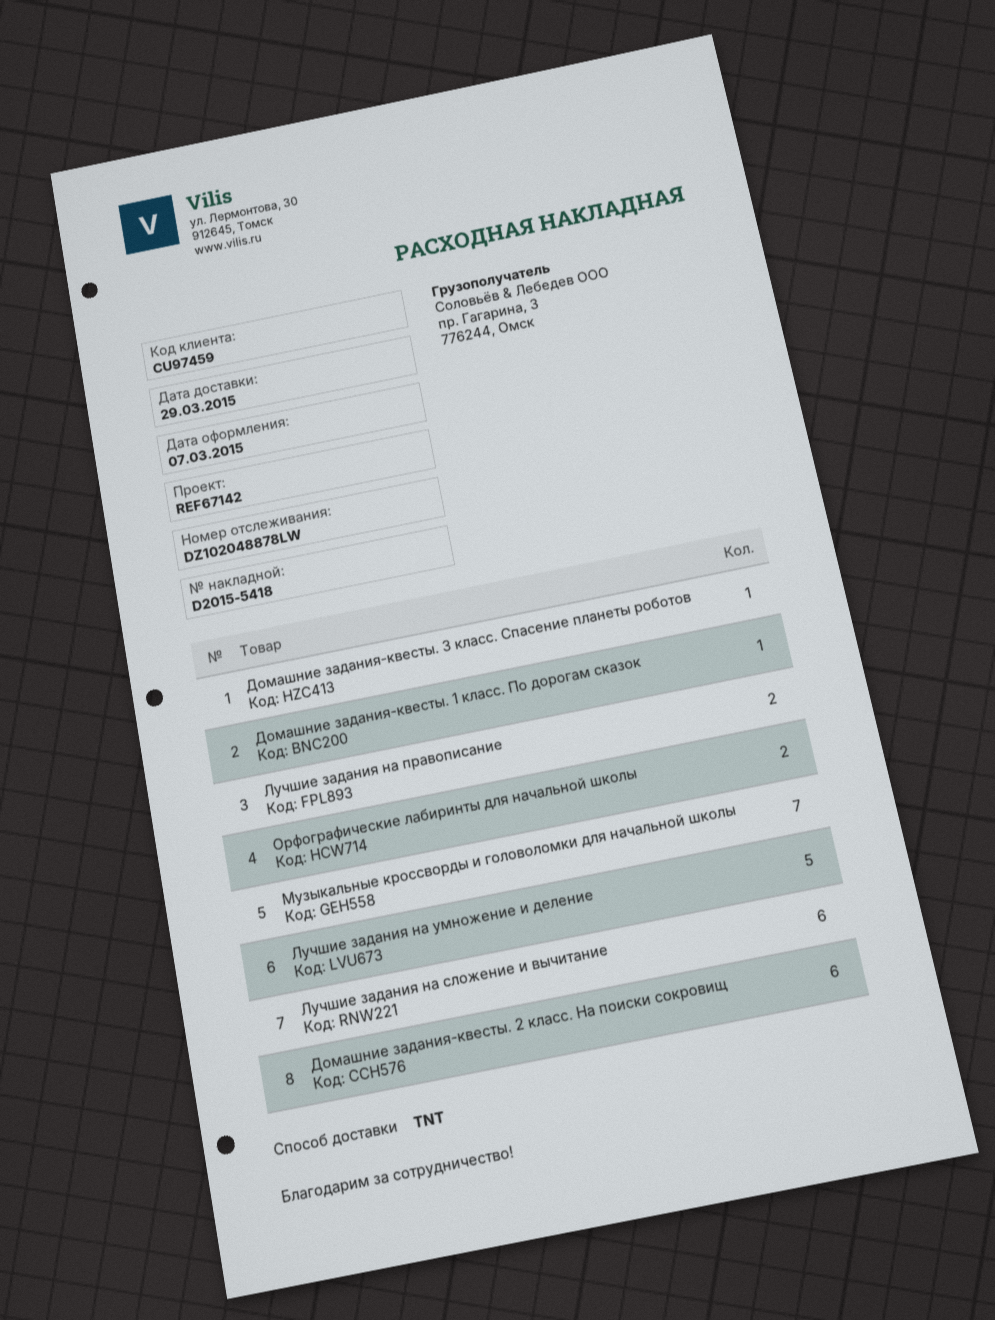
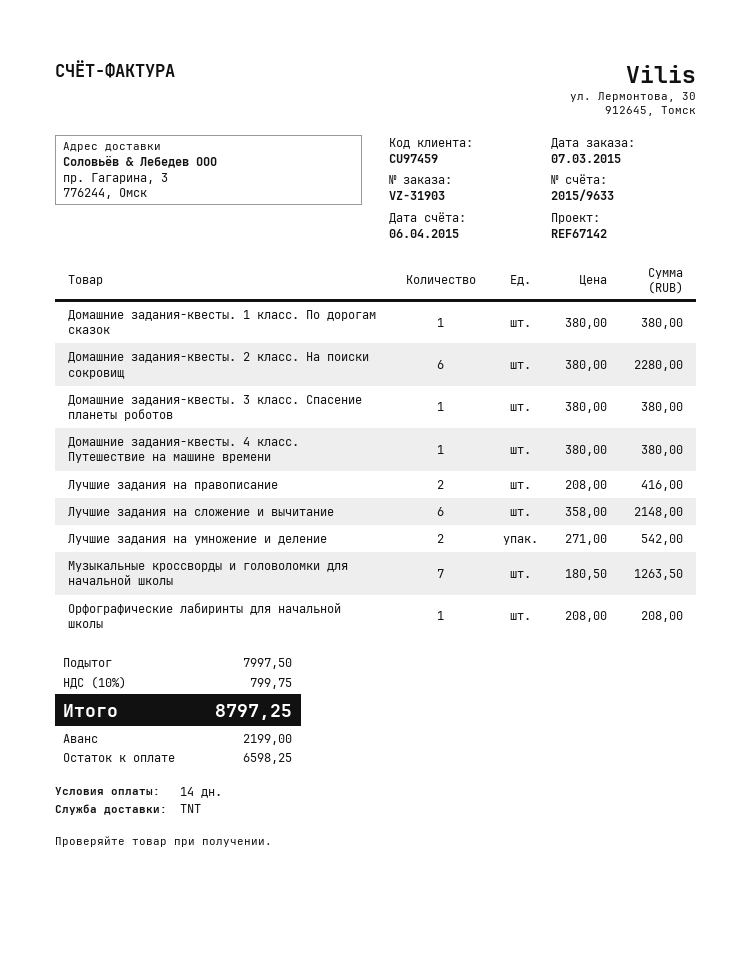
Орфографические лабиринты для начальной школы: 2 -> 1
Лучшие задания на умножение и деление: 5 -> 2
Домашние задания-квесты. 4 класс. Путешествие на машине времени: none -> 1

